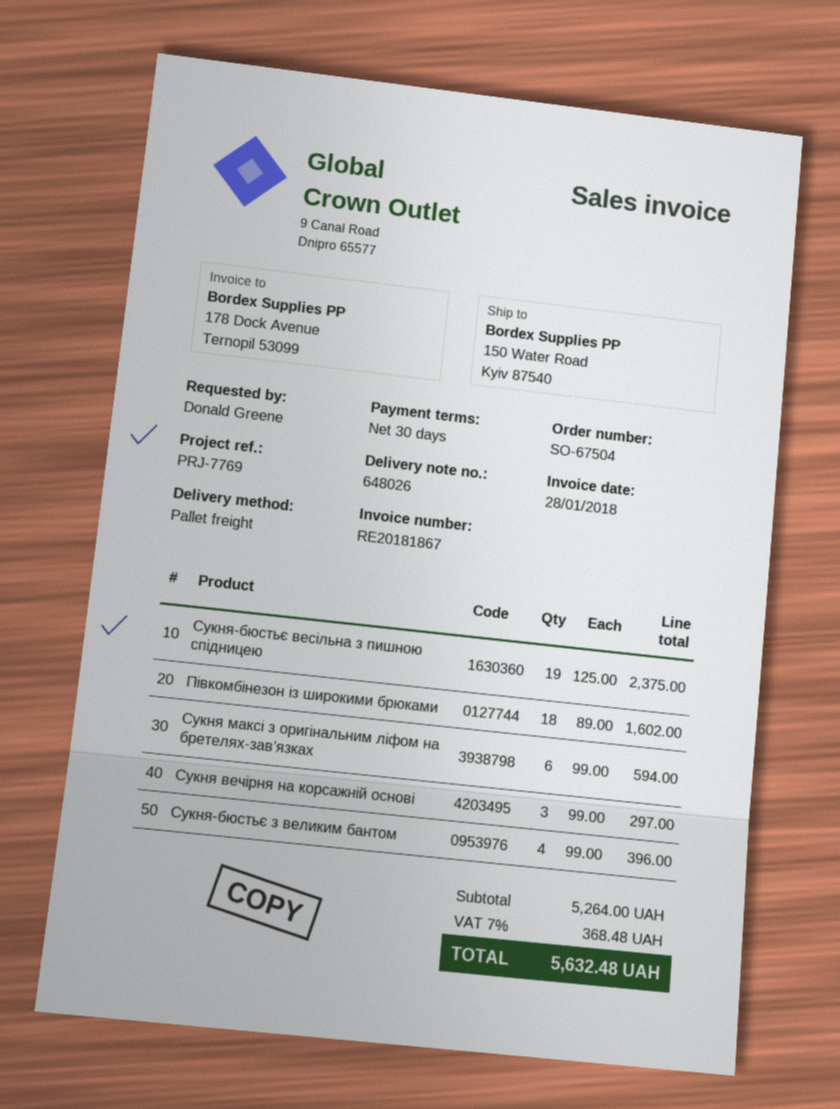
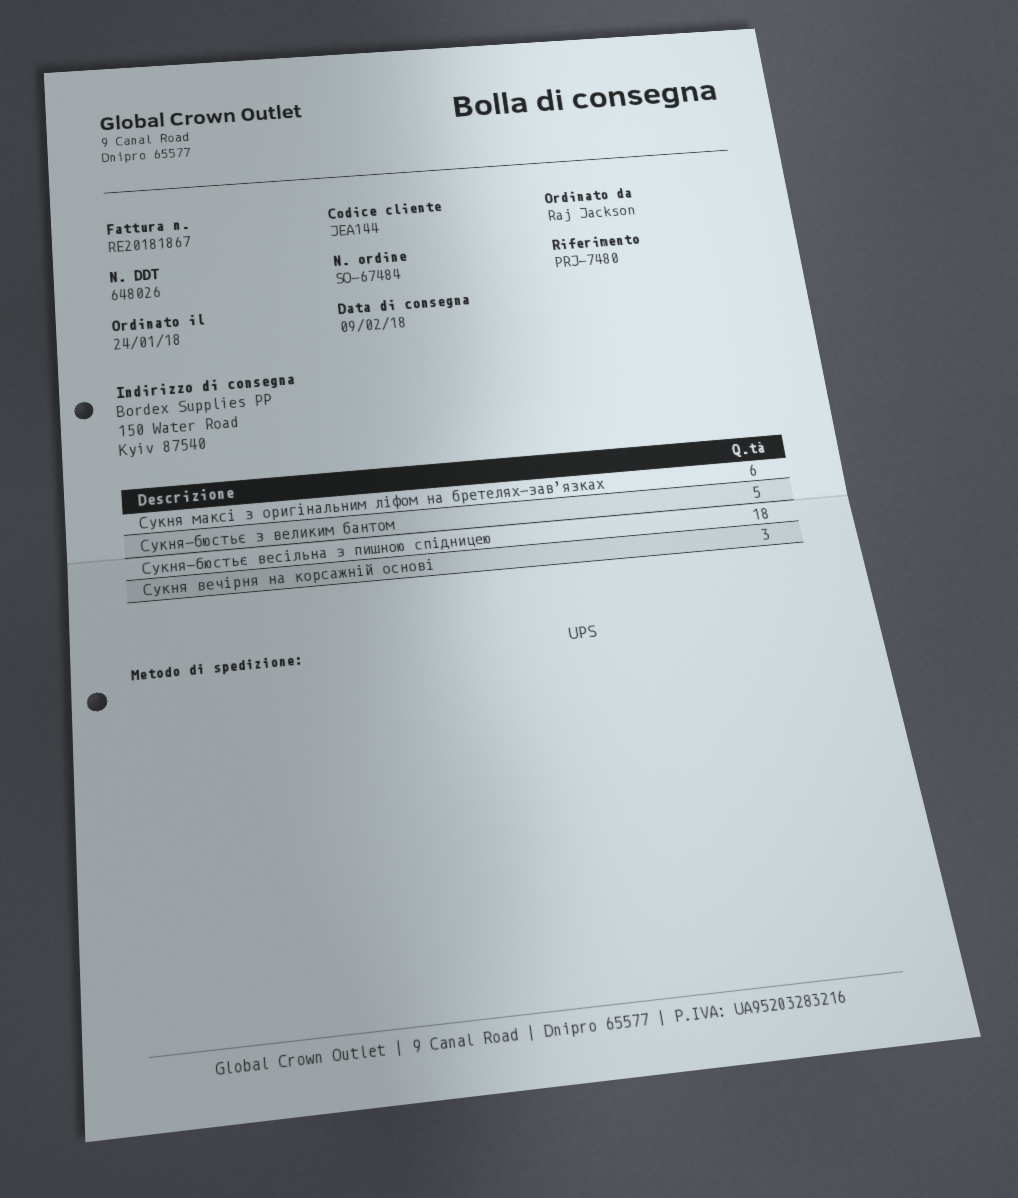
order number: SO-67504 -> SO-67484
reference: PRJ-7769 -> PRJ-7480
ordered by: Donald Greene -> Raj Jackson
shipping method: pallet freight -> UPS
Сукня-бюстьє весільна з пишною спідницею: 19 -> 18
Півкомбінезон із широкими брюками: 18 -> none
Сукня-бюстьє з великим бантом: 4 -> 5

